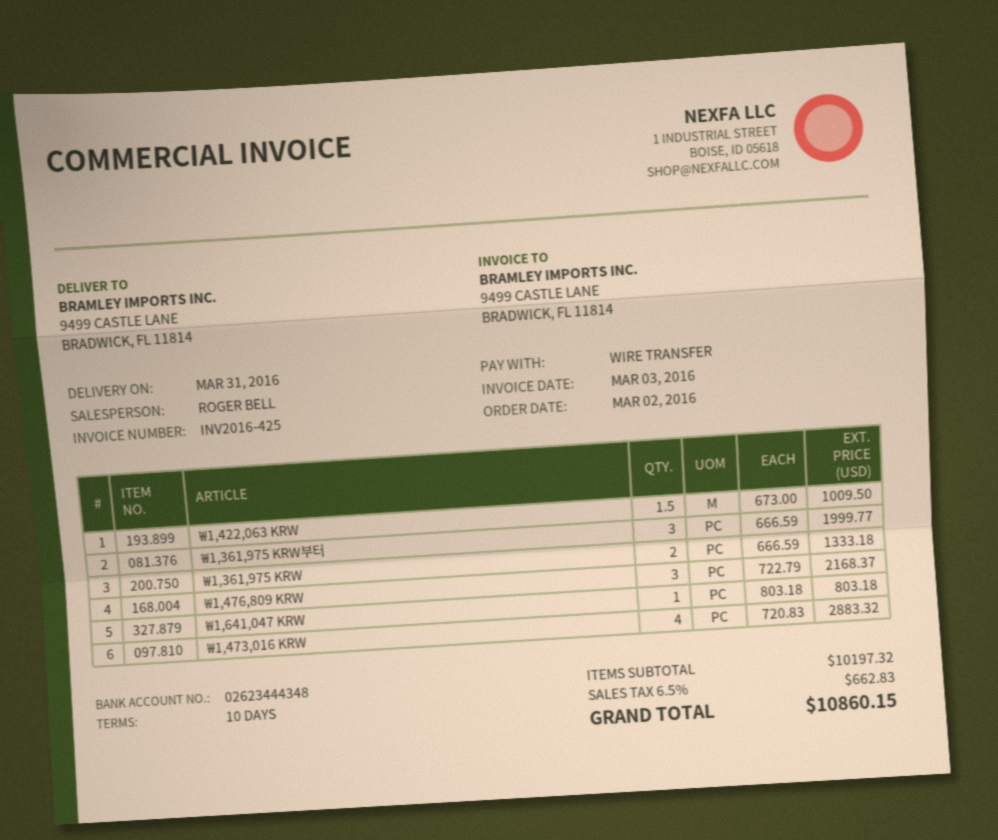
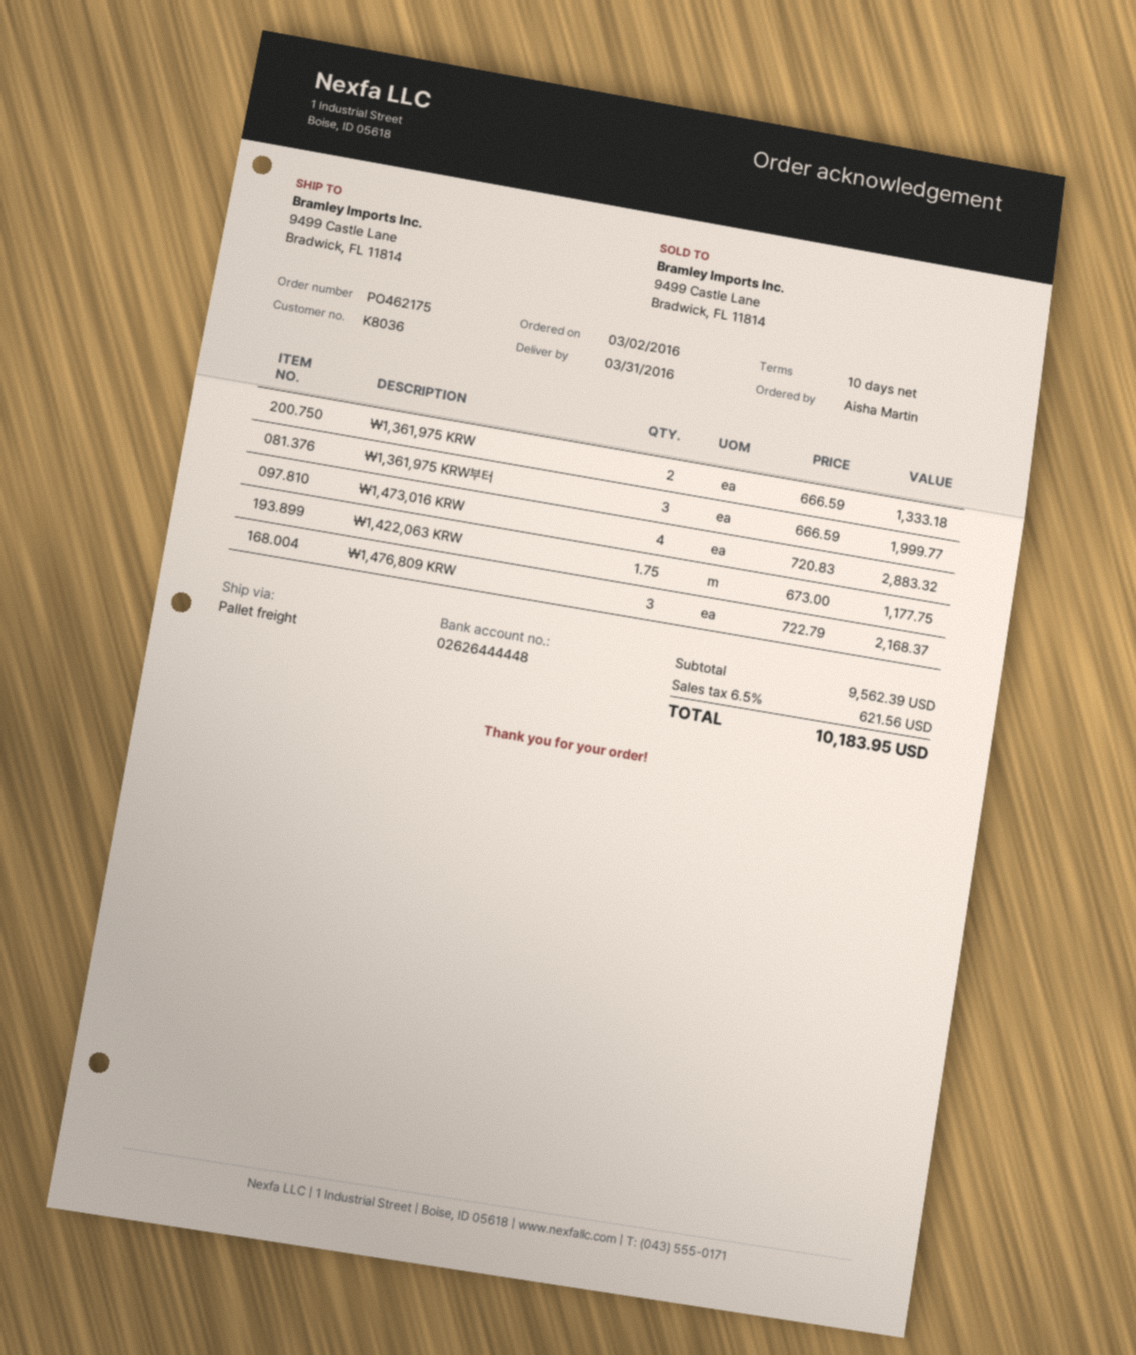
bank account: 02623444348 -> 02626444448
₩1,422,063 KRW: 1.5 x 673.00 = 1009.50 -> 1.75 x 673.00 = 1177.75
₩1,641,047 KRW: 1 x 803.18 = 803.18 -> none
subtotal: 10197.32 -> 9562.39
tax: 6.5% = 662.83 -> 6.5% = 621.56
total: 10860.15 -> 10183.95

